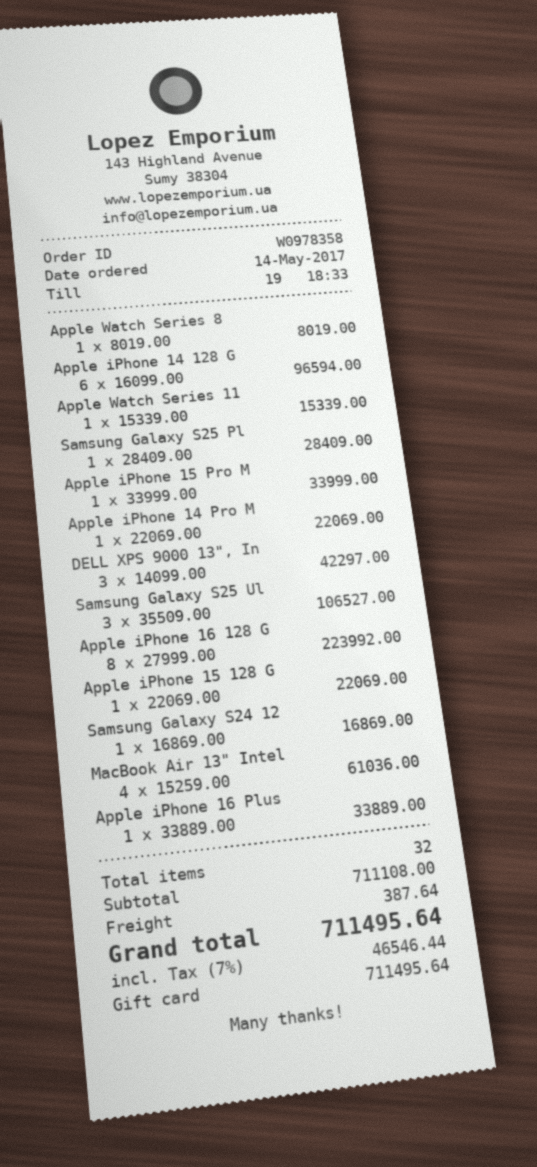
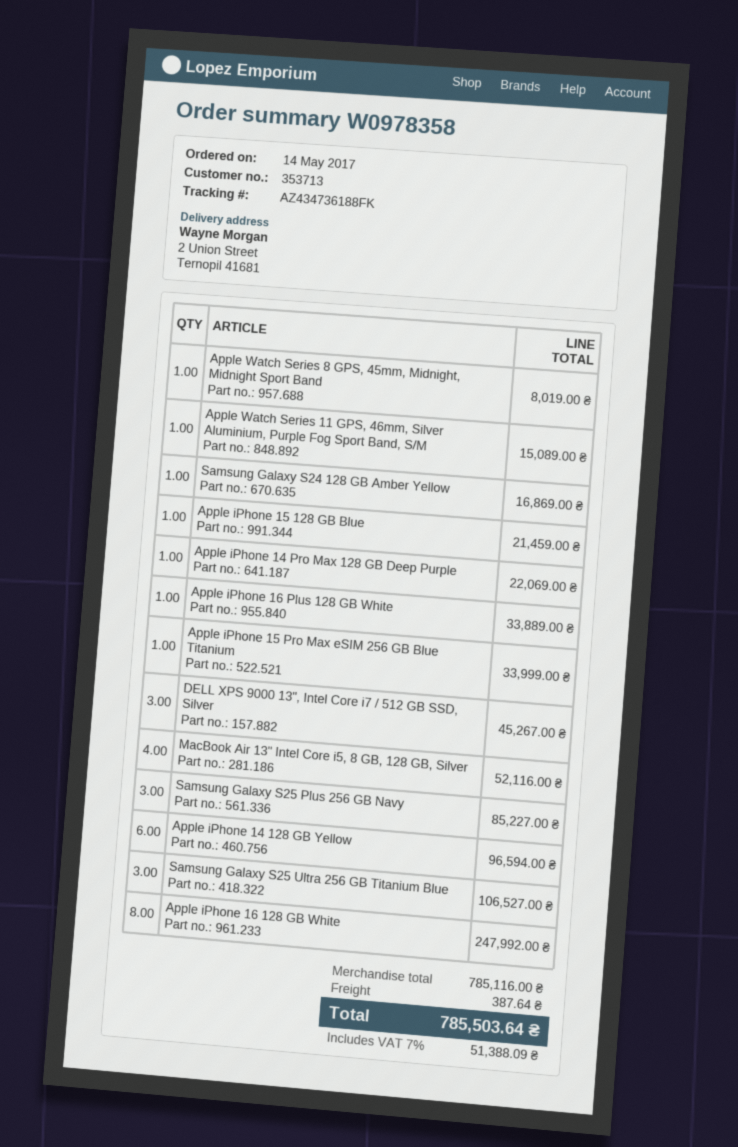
Apple Watch Series 11: 1 for 15339.00 -> 1 for 15089.00
Samsung Galaxy S25 Pl: 1 for 28409.00 -> 3 for 85227.00
DELL XPS 9000 13", In: 3 for 42297.00 -> 3 for 45267.00
Apple iPhone 16 128 G: 8 for 223992.00 -> 8 for 247992.00
Apple iPhone 15 128 G: 1 for 22069.00 -> 1 for 21459.00
MacBook Air 13" Intel: 4 for 61036.00 -> 4 for 52116.00
subtotal: 711108.00 -> 785116.00
tax: 7% = 46546.44 -> 7% = 51388.09
total: 711495.64 -> 785503.64

